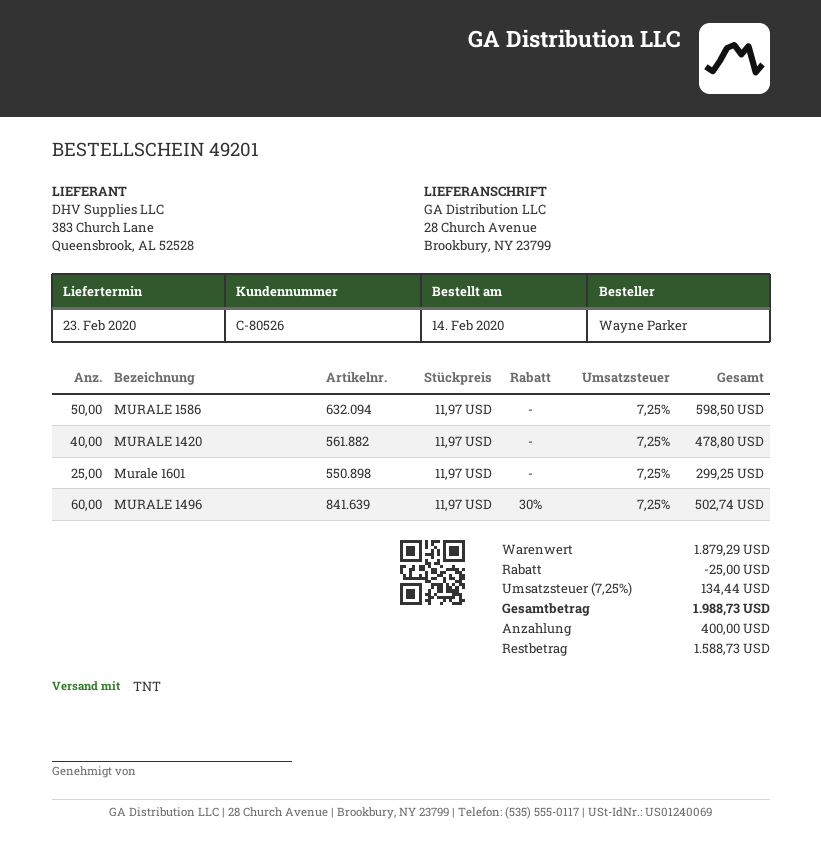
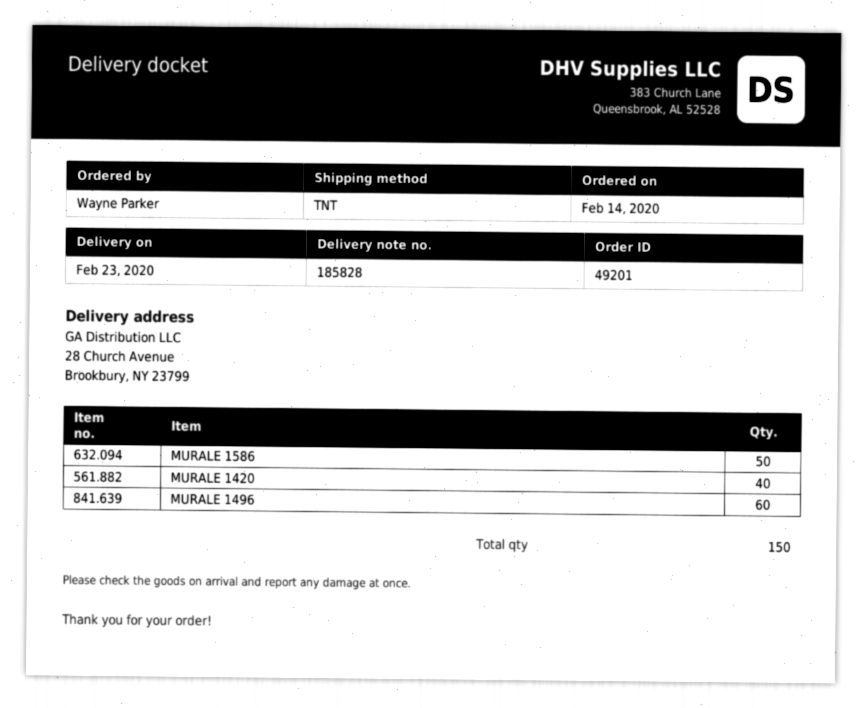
Murale 1601: 25 -> none

